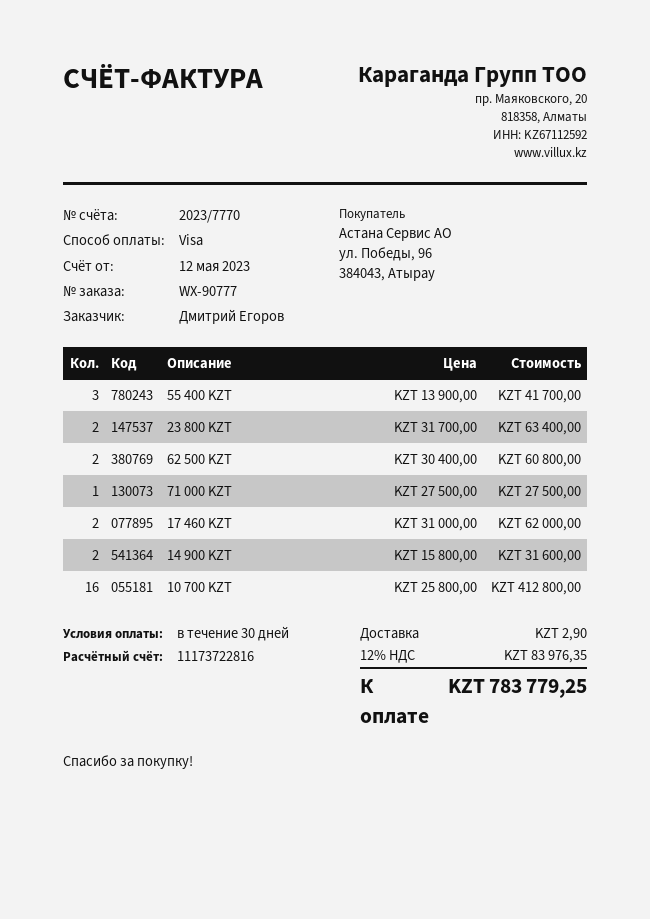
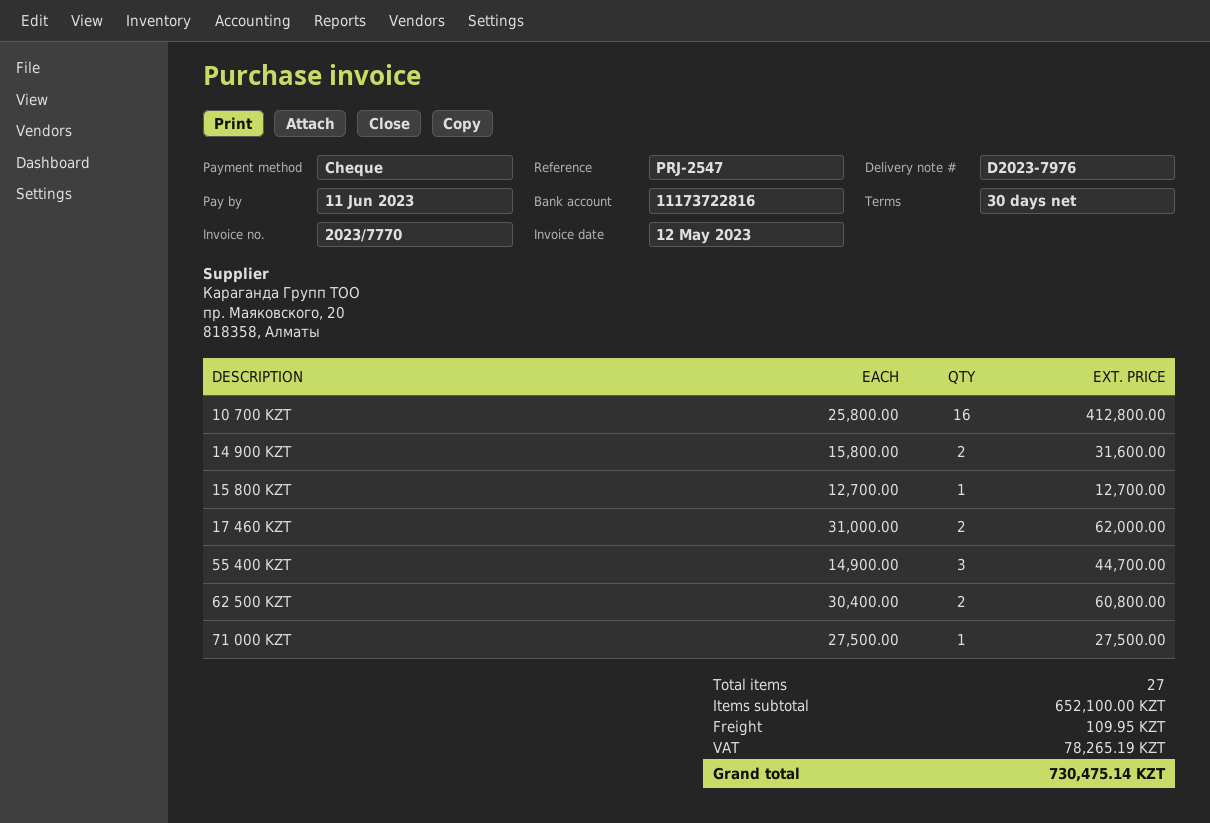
payment method: Visa -> cheque
55 400 KZT: 3 x 13900.00 = 41700.00 -> 3 x 14900.00 = 44700.00
23 800 KZT: 2 x 31700.00 = 63400.00 -> none
15 800 KZT: none -> 1 x 12700.00 = 12700.00
shipping: 2.90 -> 109.95
tax: 83976.35 -> 78265.19
total: 783779.25 -> 730475.14

